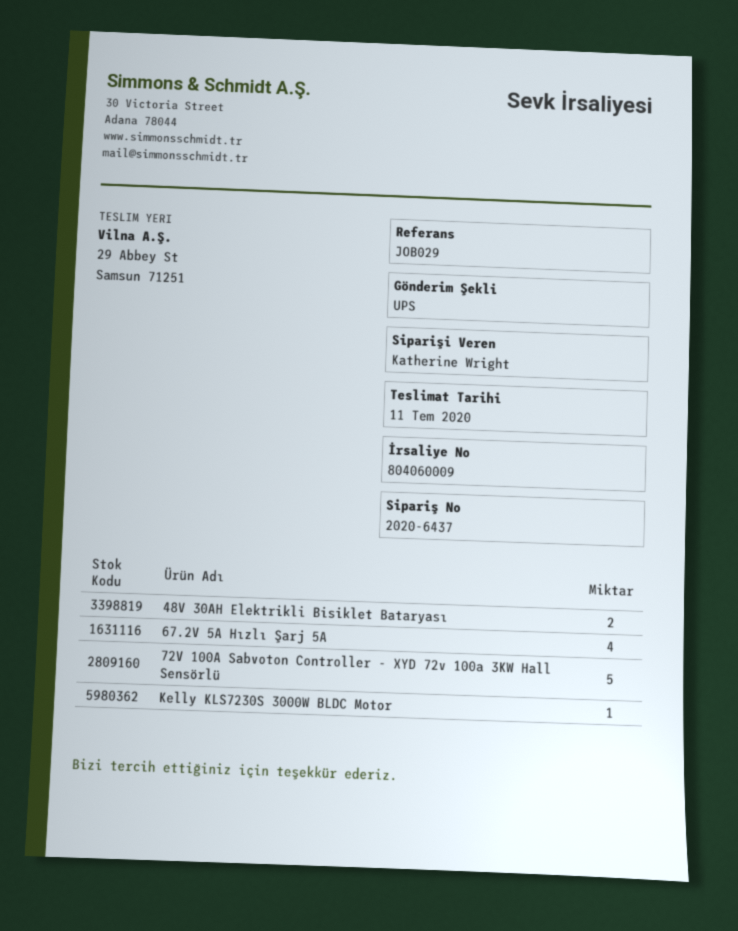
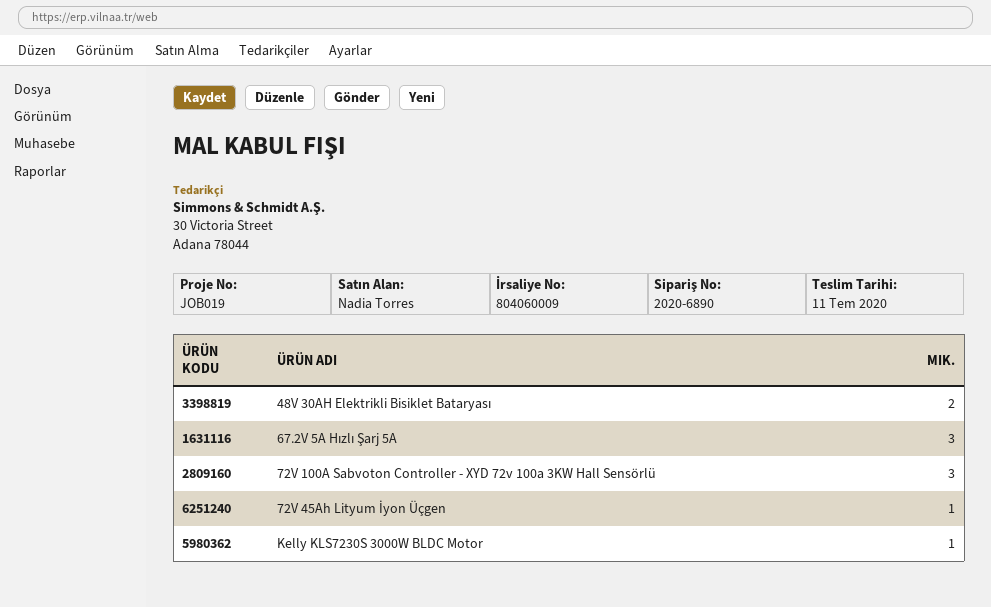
order number: 2020-6437 -> 2020-6890
reference: JOB029 -> JOB019
ordered by: Katherine Wright -> Nadia Torres
67.2V 5A Hızlı Şarj 5A: 4 -> 3
72V 100A Sabvoton Controller - XYD 72v 100a 3KW Hall Sensörlü: 5 -> 3
72V 45Ah Lityum İyon Üçgen: none -> 1

